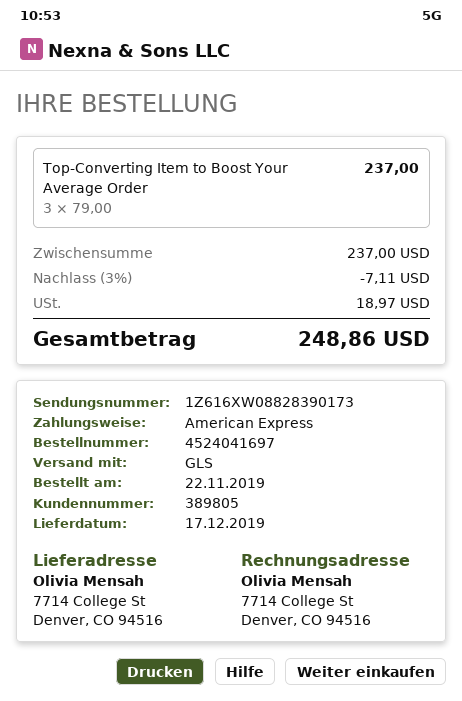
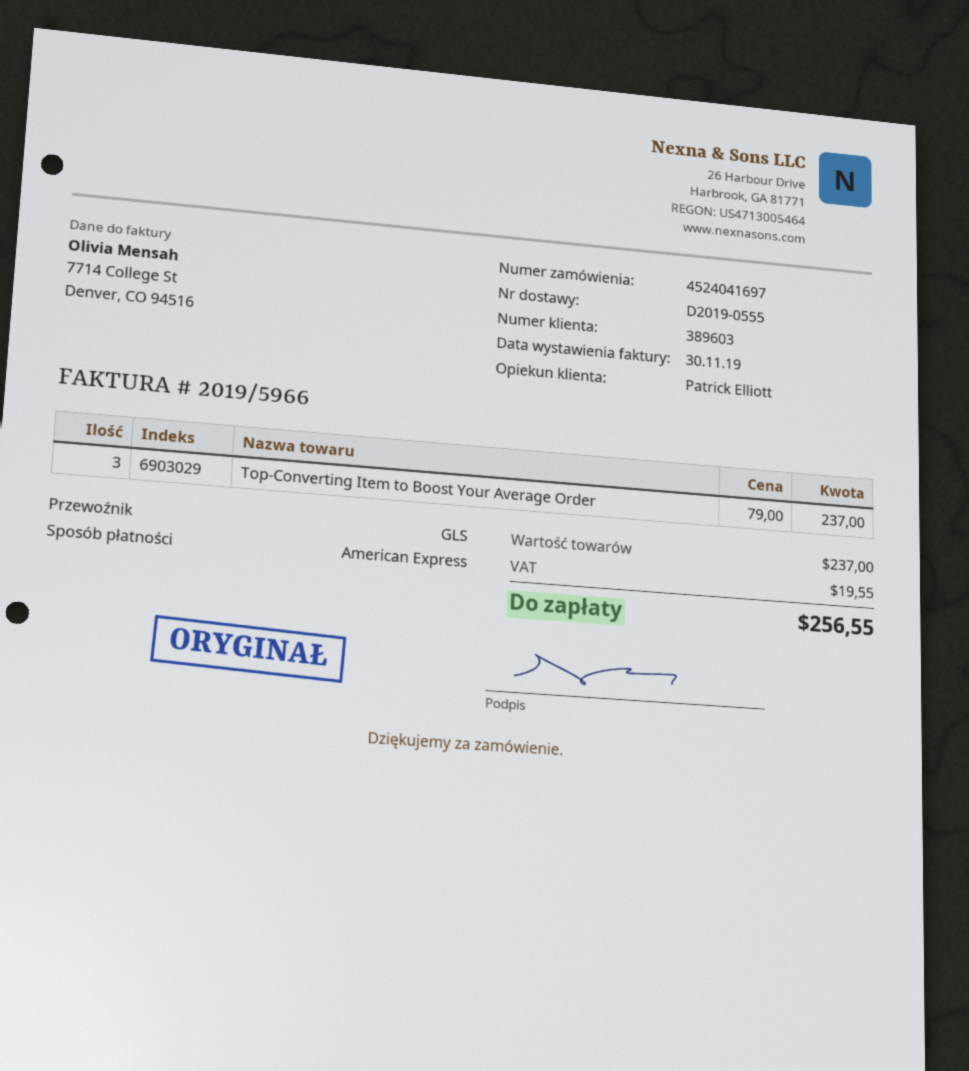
customer number: 389805 -> 389603
discount: 3% = 7.11 -> none
tax: 18.97 -> 19.55
total: 248.86 -> 256.55

